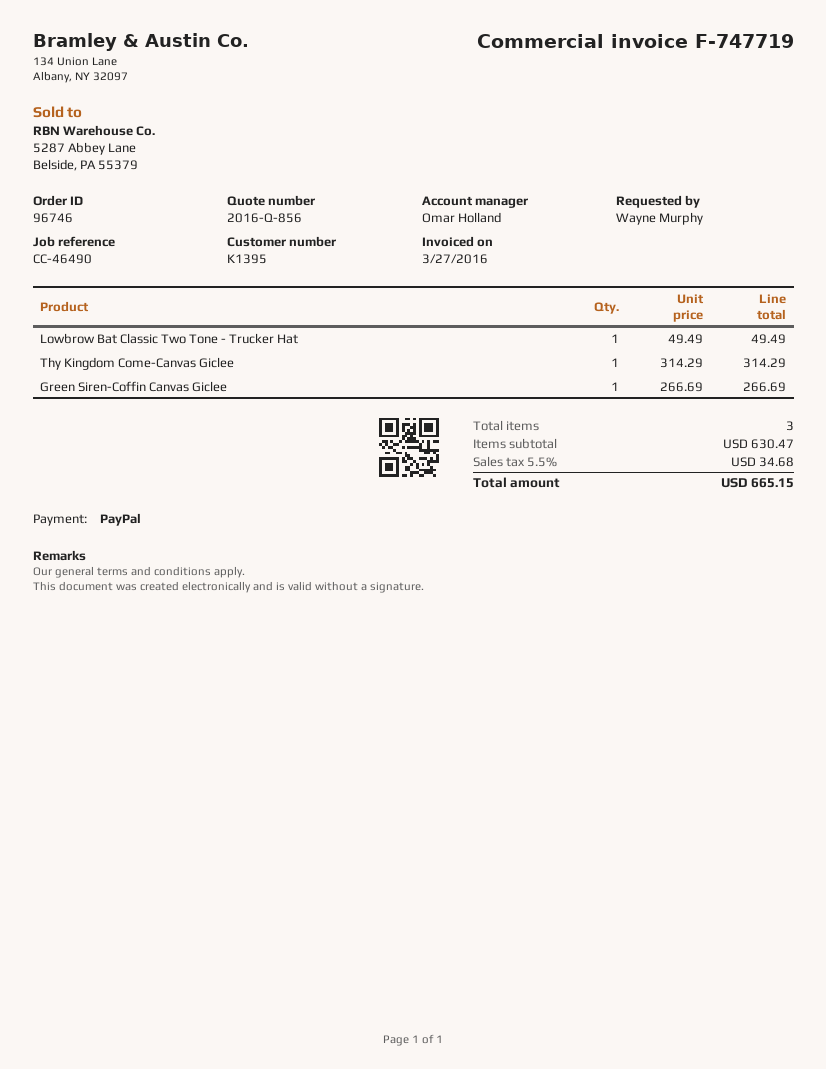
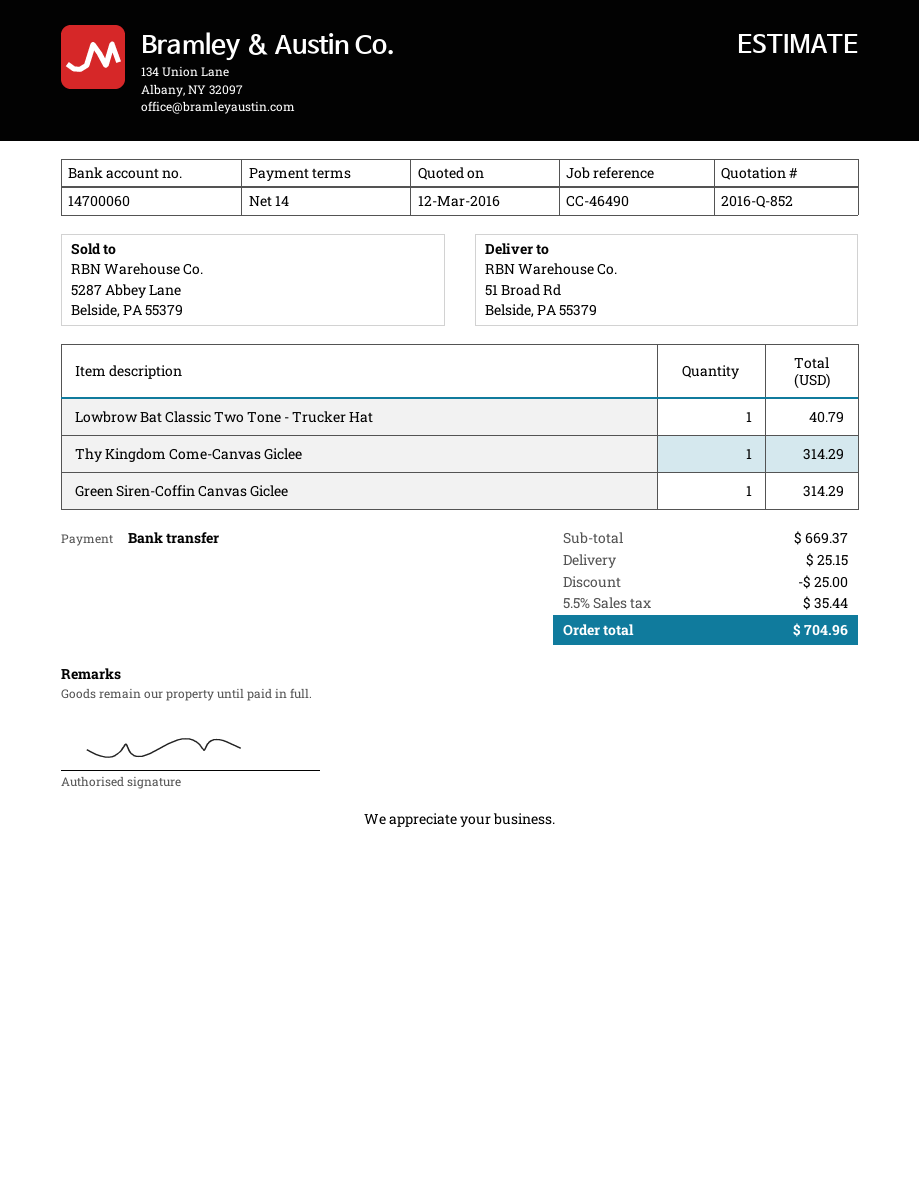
quote number: 2016-Q-856 -> 2016-Q-852
payment method: PayPal -> bank transfer
Lowbrow Bat Classic Two Tone - Trucker Hat: 1 for 49.49 -> 1 for 40.79
Green Siren-Coffin Canvas Giclee: 1 for 266.69 -> 1 for 314.29
subtotal: 630.47 -> 669.37
discount: none -> 25.00
shipping: none -> 25.15
tax: 5.5% = 34.68 -> 5.5% = 35.44
total: 665.15 -> 704.96

